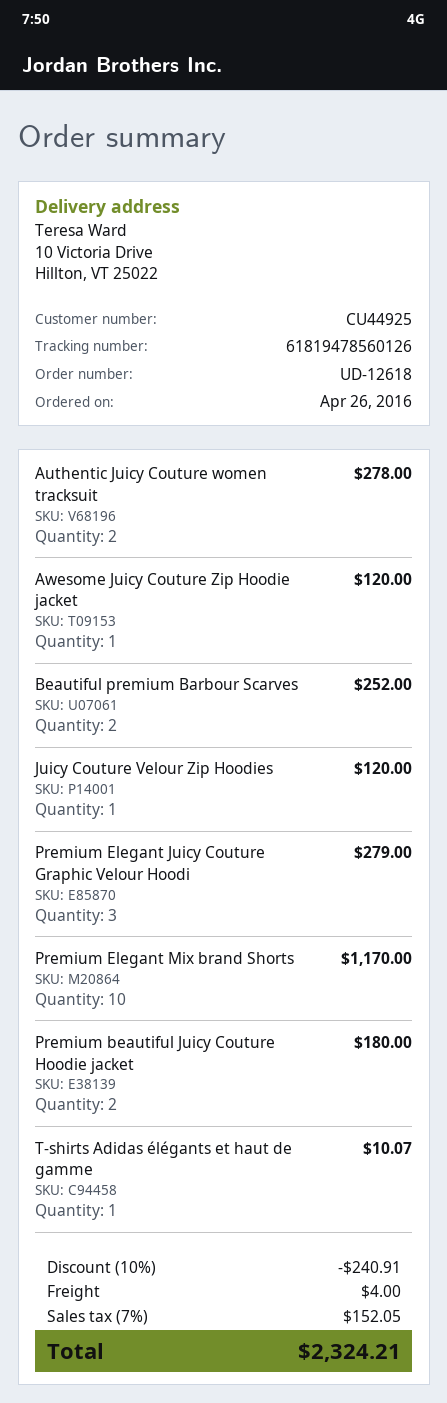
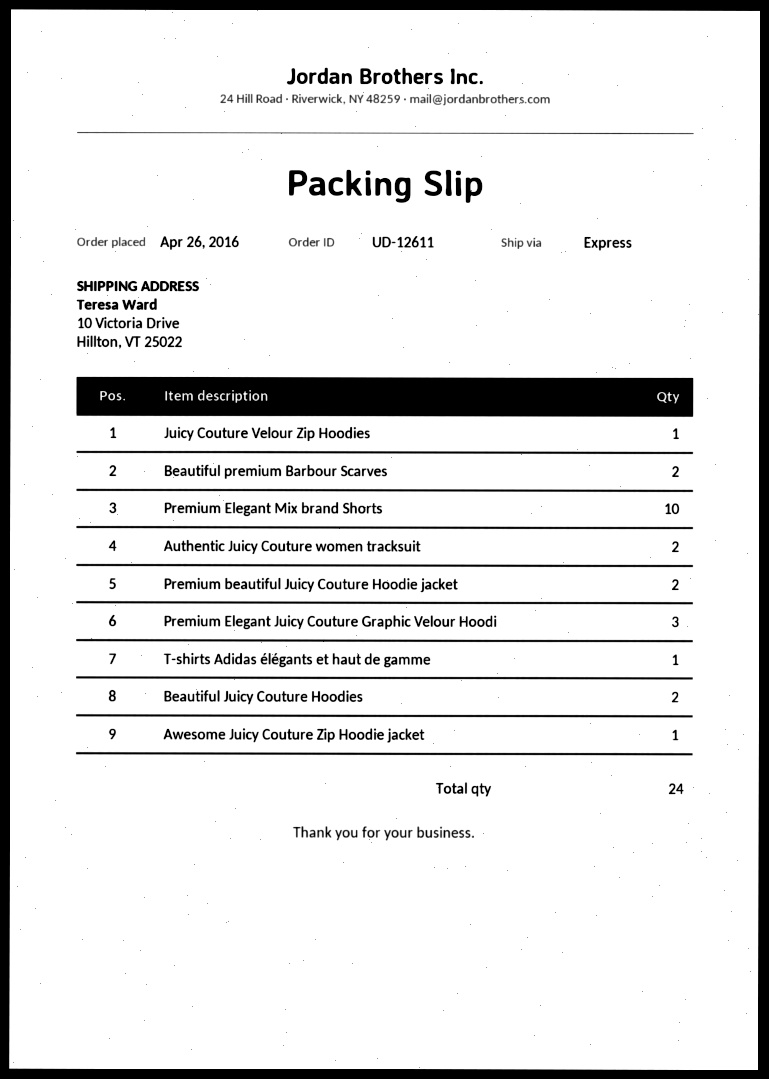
order number: UD-12618 -> UD-12611
Beautiful Juicy Couture Hoodies: none -> 2

